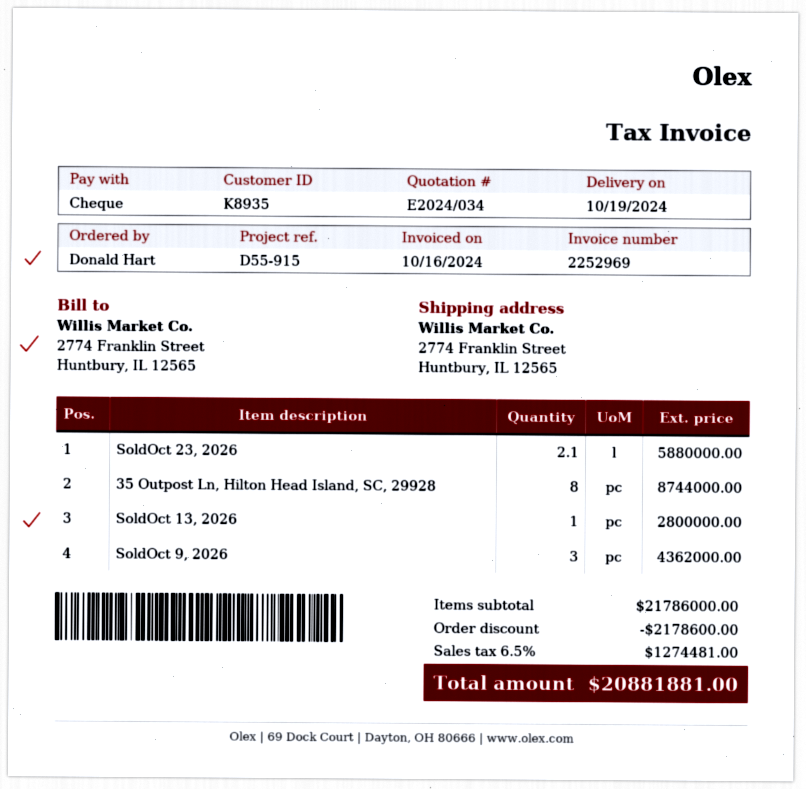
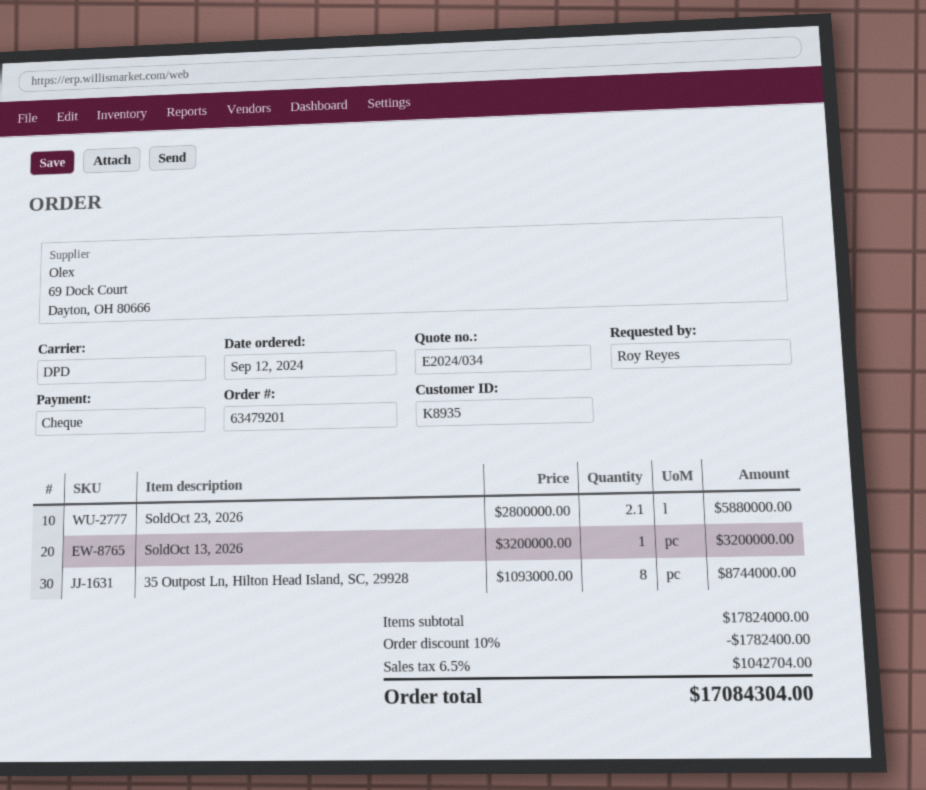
ordered by: Donald Hart -> Roy Reyes
SoldOct 13, 2026: 1 for 2800000.00 -> 1 for 3200000.00
SoldOct 9, 2026: 3 for 4362000.00 -> none
subtotal: 21786000.00 -> 17824000.00
discount: 2178600.00 -> 1782400.00
tax: 6.5% = 1274481.00 -> 6.5% = 1042704.00
total: 20881881.00 -> 17084304.00

